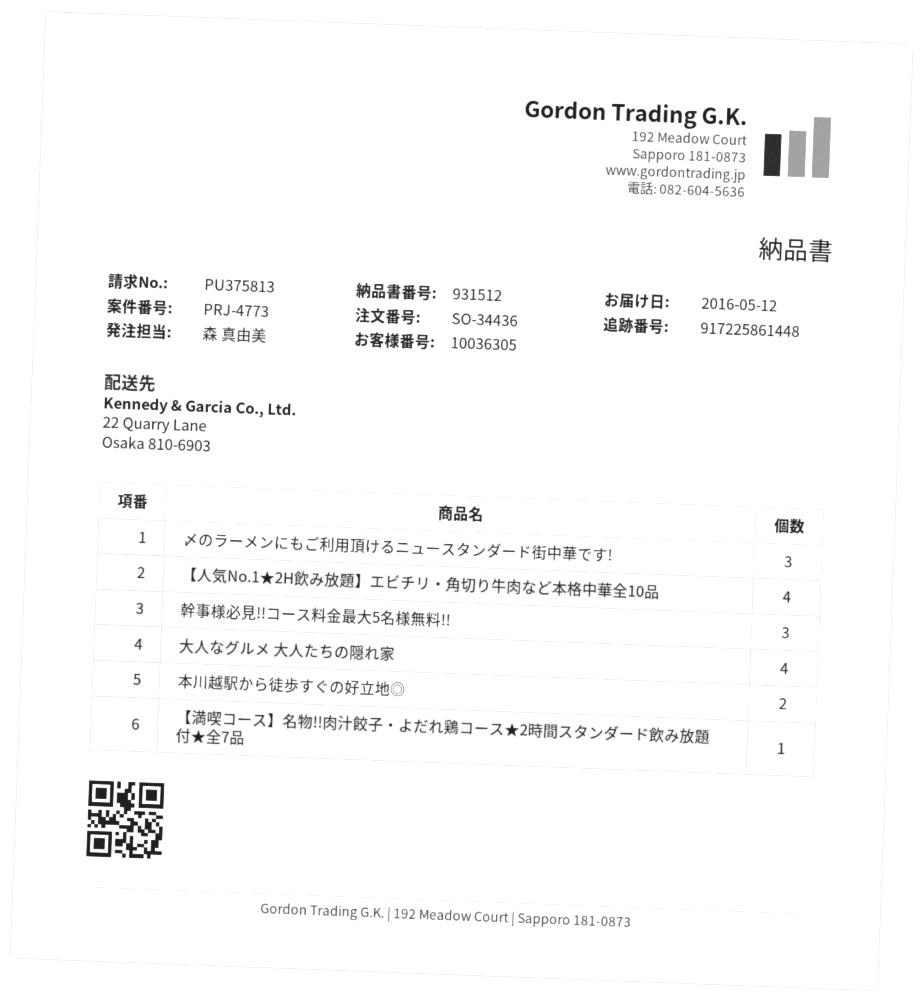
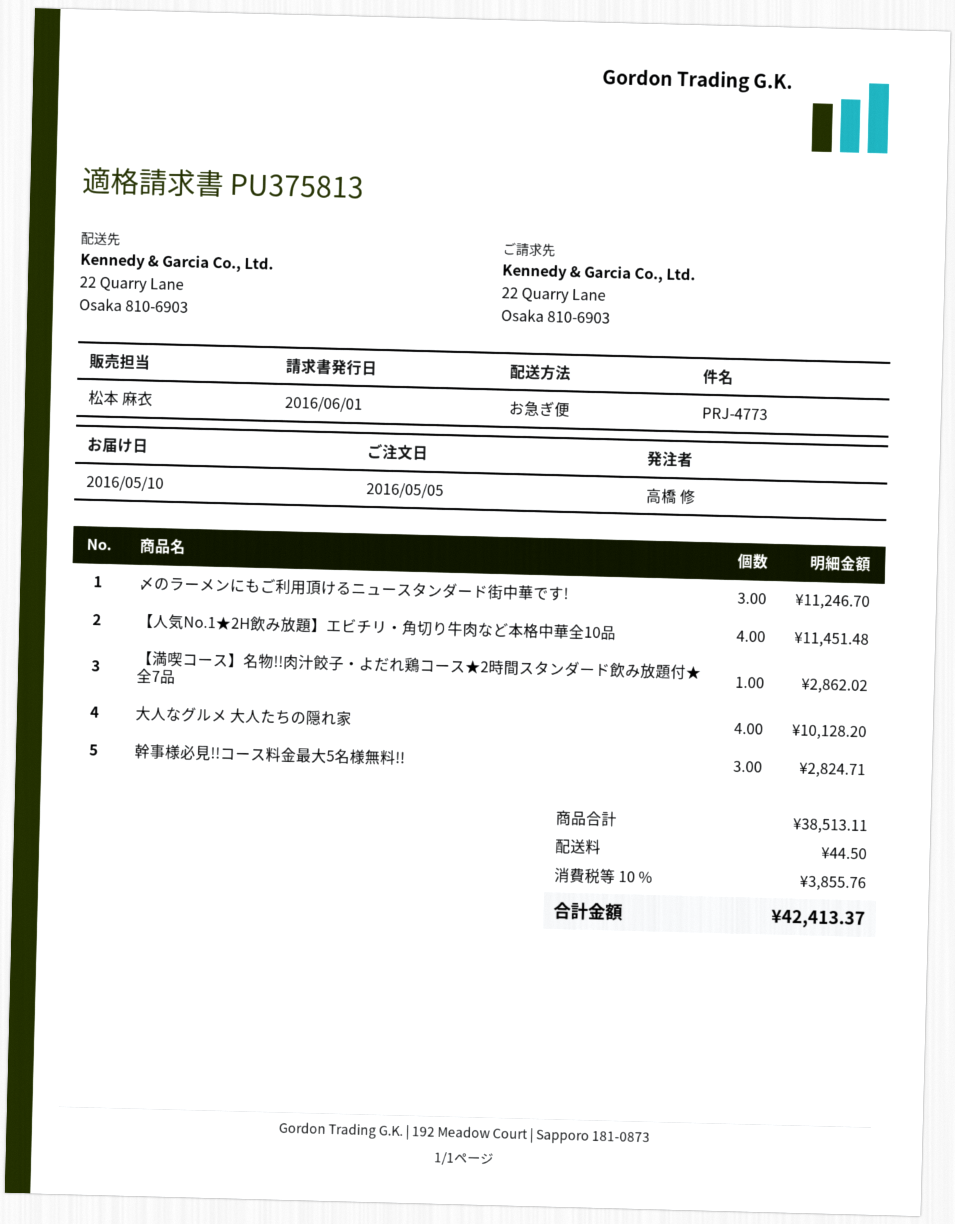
delivery date: 2016-05-12 -> 2016-05-10
ordered by: 森 真由美 -> 高橋 修
本川越駅から徒歩すぐの好立地◎: 2 -> none

